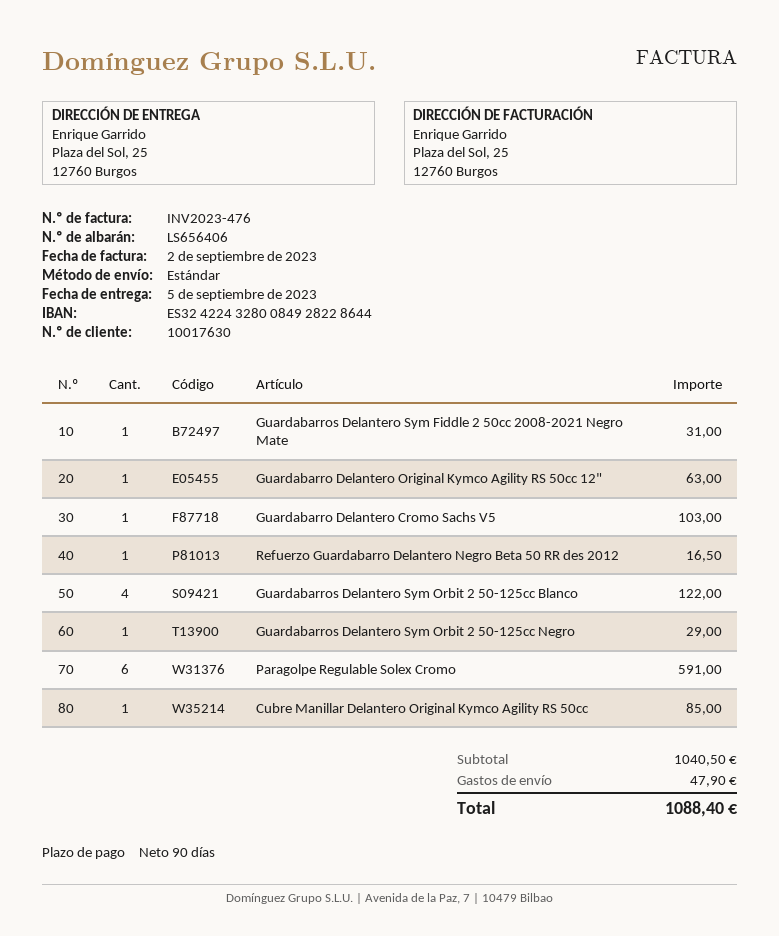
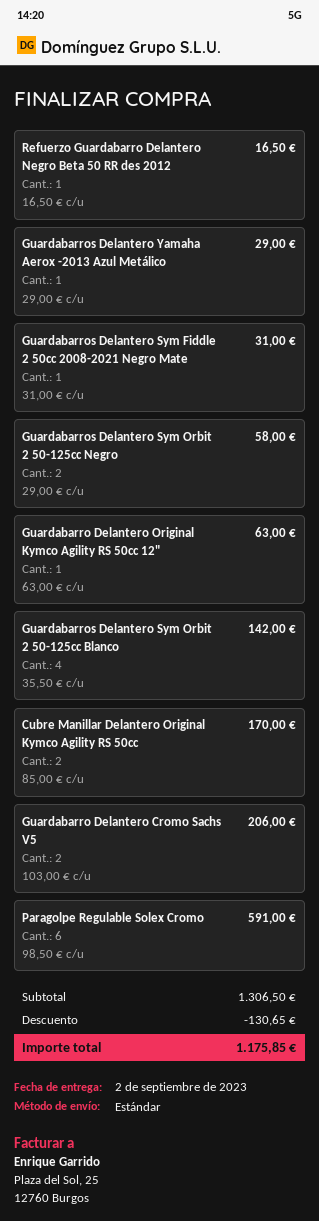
delivery date: 2023-09-05 -> 2023-09-02
Guardabarro Delantero Cromo Sachs V5: 1 for 103.00 -> 2 for 206.00
Guardabarros Delantero Sym Orbit 2 50-125cc Blanco: 4 for 122.00 -> 4 for 142.00
Guardabarros Delantero Sym Orbit 2 50-125cc Negro: 1 for 29.00 -> 2 for 58.00
Cubre Manillar Delantero Original Kymco Agility RS 50cc: 1 for 85.00 -> 2 for 170.00
Guardabarros Delantero Yamaha Aerox -2013 Azul Metálico: none -> 1 for 29.00
subtotal: 1040.50 -> 1306.50
discount: none -> 130.65
shipping: 47.90 -> none
total: 1088.40 -> 1175.85

